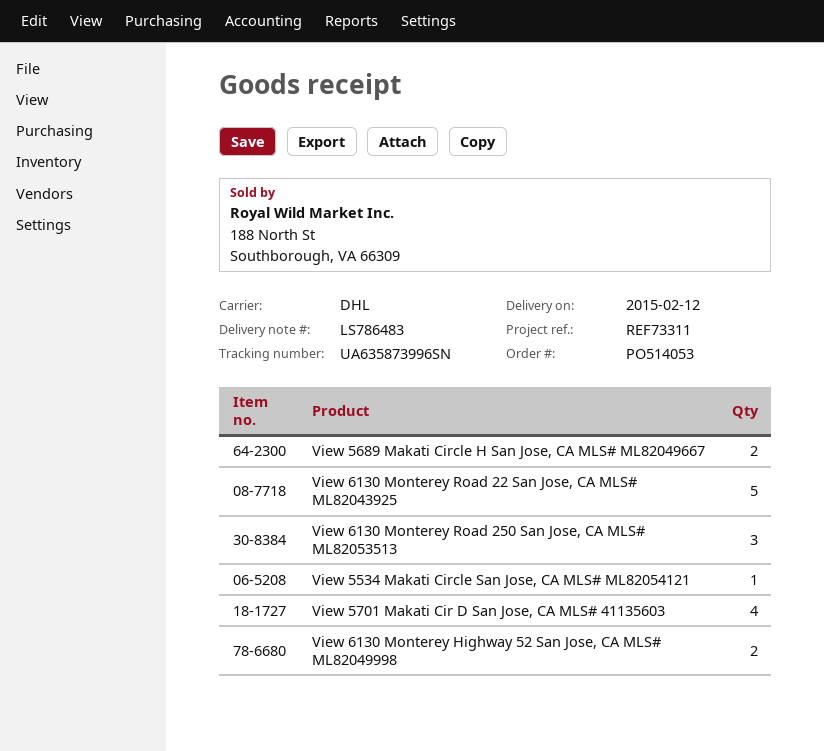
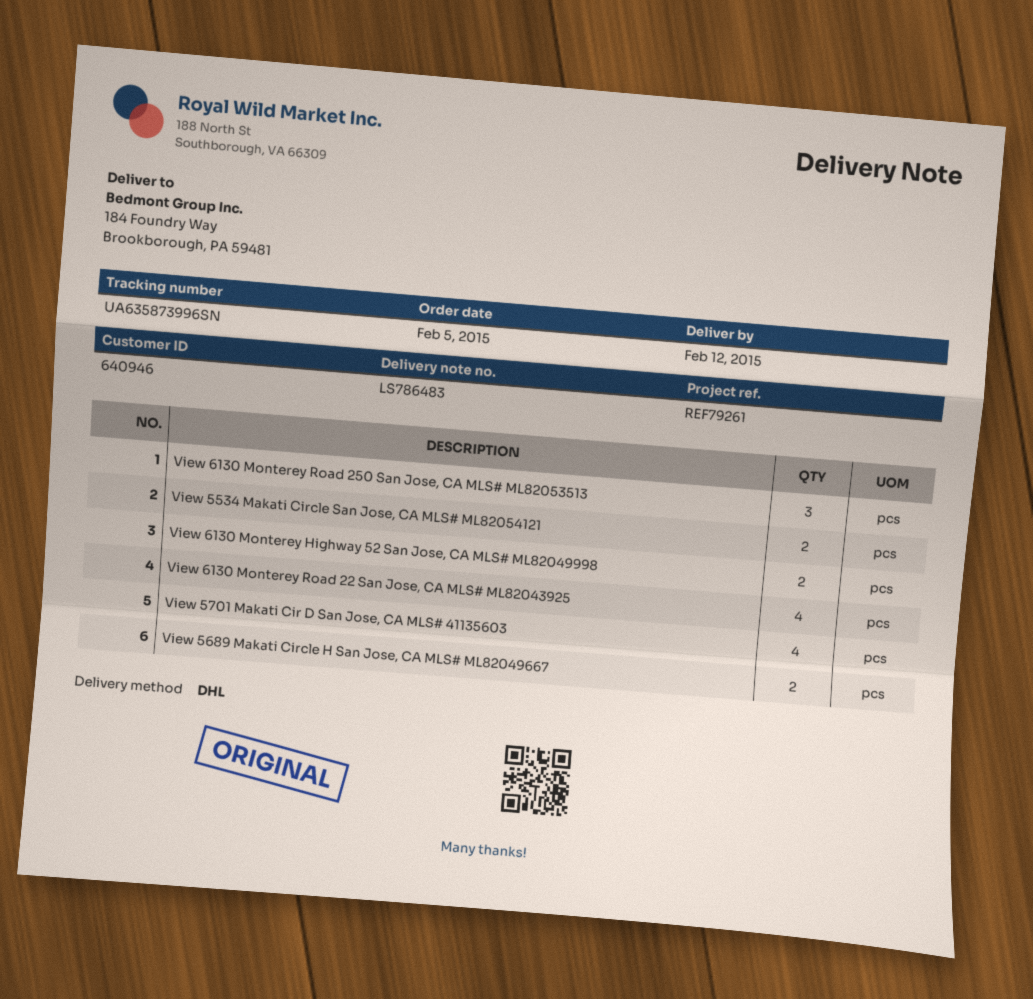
reference: REF73311 -> REF79261
View 6130 Monterey Road 22 San Jose, CA MLS# ML82043925: 5 -> 4
View 5534 Makati Circle San Jose, CA MLS# ML82054121: 1 -> 2

